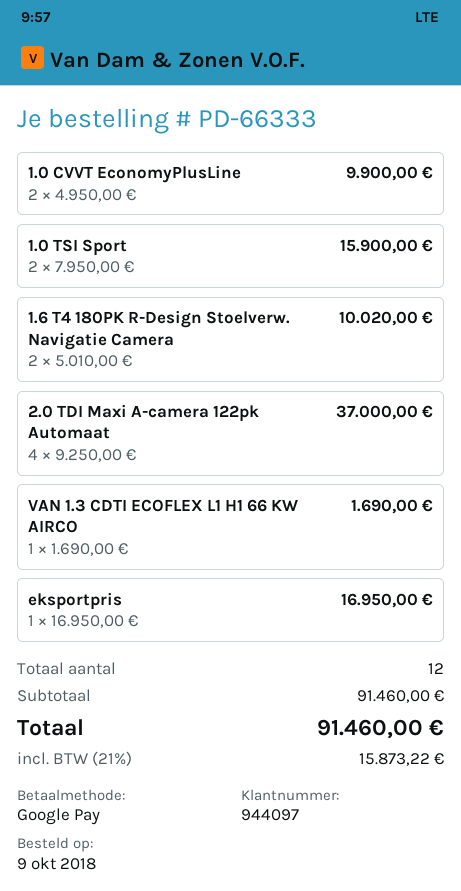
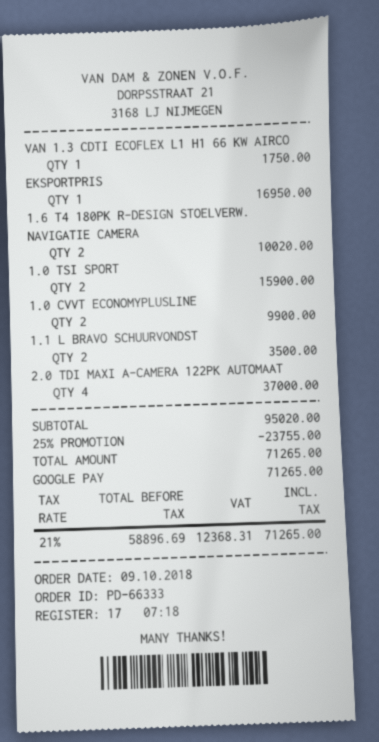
VAN 1.3 CDTI ECOFLEX L1 H1 66 KW AIRCO: 1 for 1690.00 -> 1 for 1750.00
1.1 L BRAVO SCHUURVONDST: none -> 2 for 3500.00
subtotal: 91460.00 -> 95020.00
discount: none -> 25% = 23755.00
tax: 21% = 15873.22 -> 21% = 12368.31
total: 91460.00 -> 71265.00

